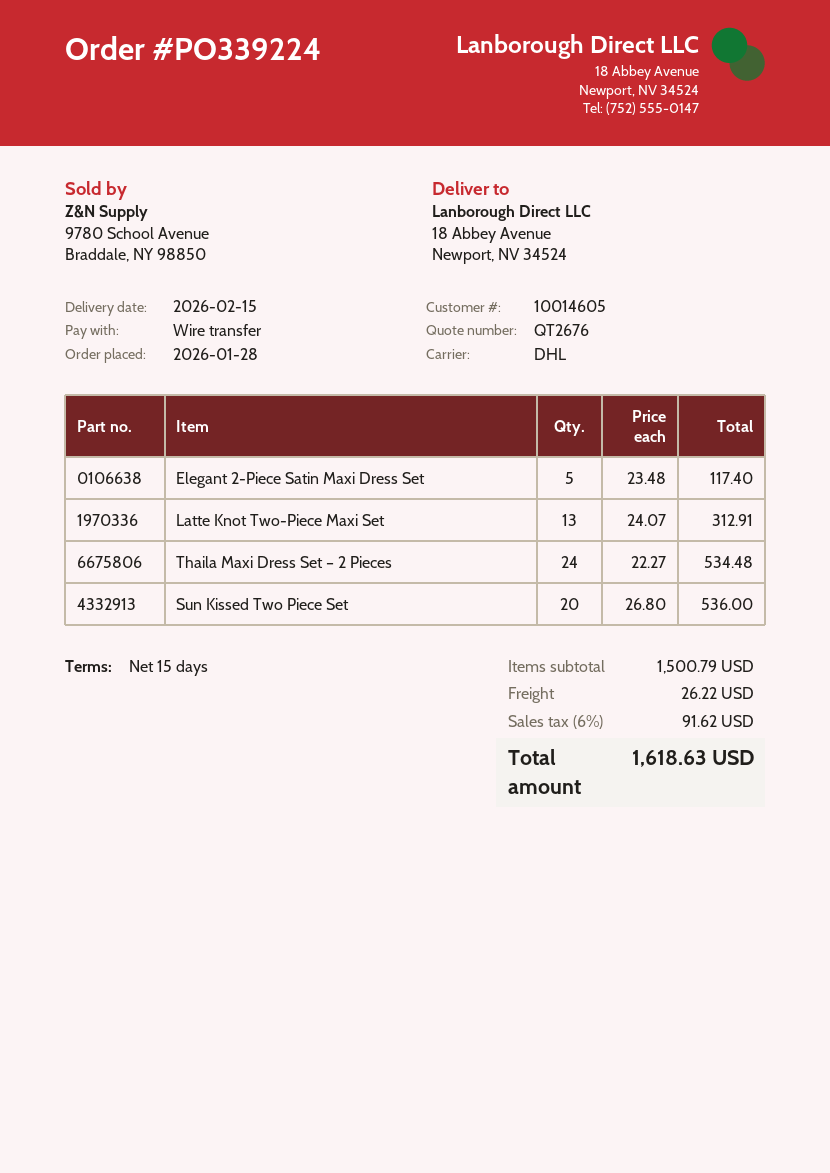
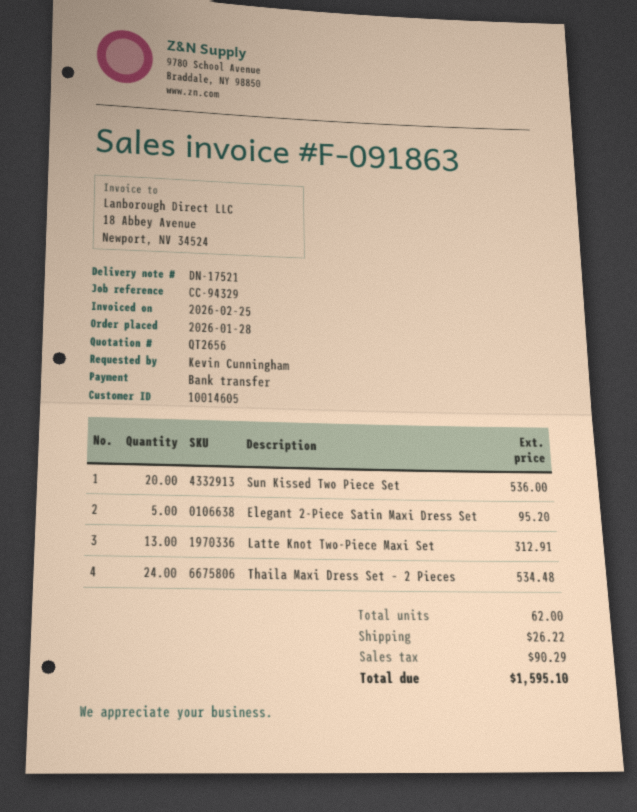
quote number: QT2676 -> QT2656
Elegant 2-Piece Satin Maxi Dress Set: 5 for 117.40 -> 5 for 95.20
tax: 91.62 -> 90.29
total: 1618.63 -> 1595.10

